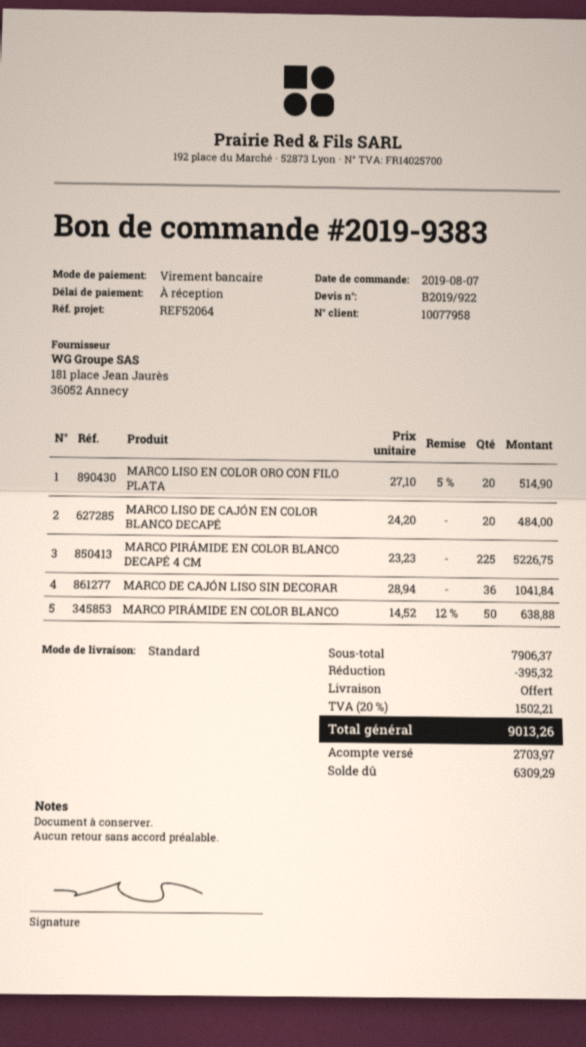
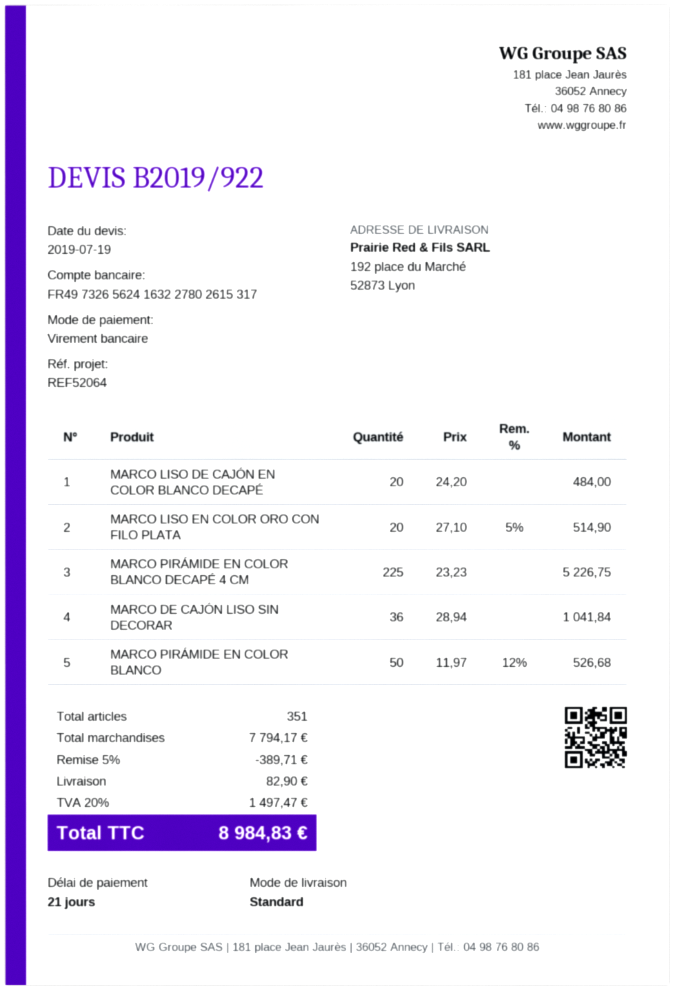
payment terms: on receipt -> 21 days
MARCO PIRÁMIDE EN COLOR BLANCO: 50 x 14.52 - 12% = 638.88 -> 50 x 11.97 - 12% = 526.68
subtotal: 7906.37 -> 7794.17
discount: 395.32 -> 389.71
shipping: 0.00 -> 82.90
tax: 20% = 1502.21 -> 20% = 1497.47
total: 9013.26 -> 8984.83

